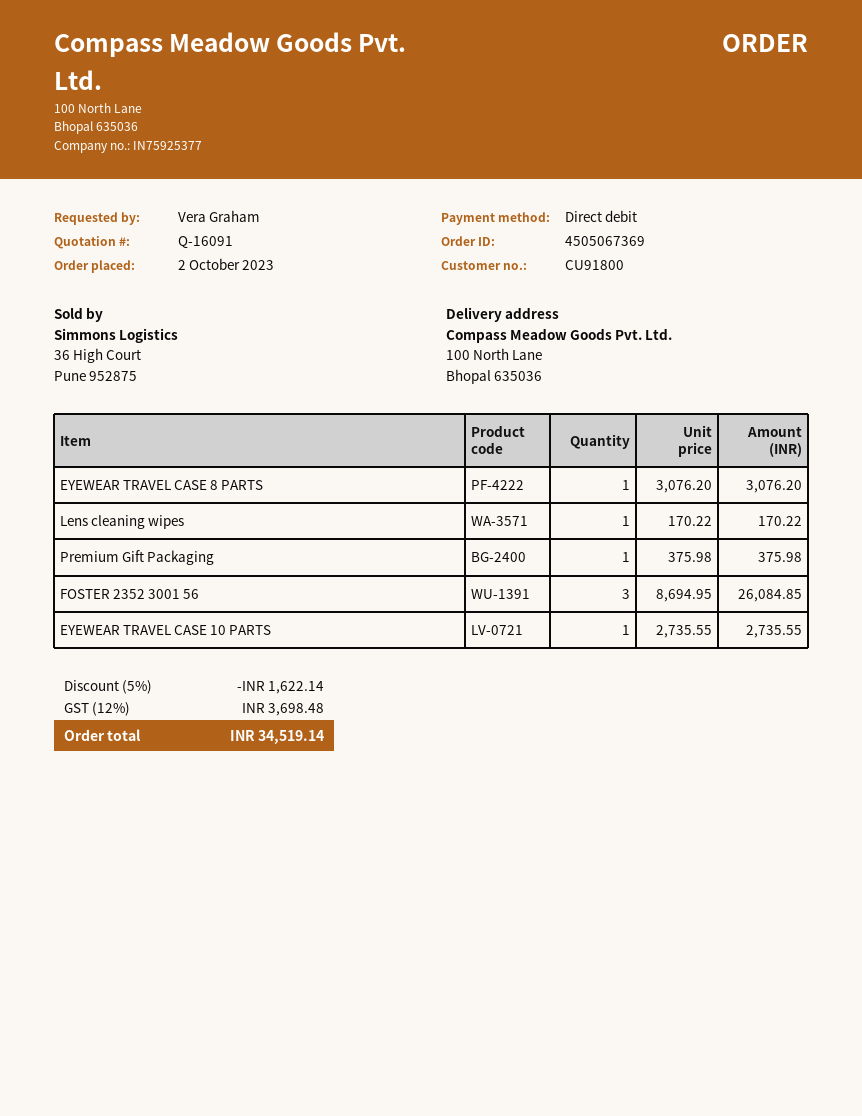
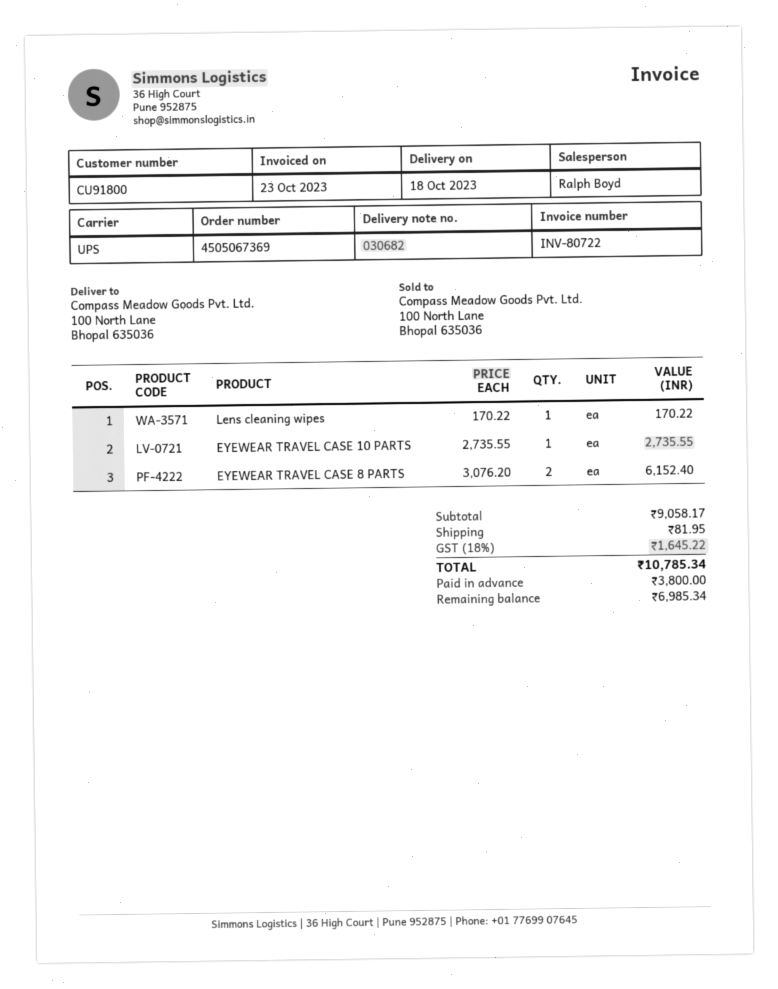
EYEWEAR TRAVEL CASE 8 PARTS: 1 x 3076.20 = 3076.20 -> 2 x 3076.20 = 6152.40
Premium Gift Packaging: 1 x 375.98 = 375.98 -> none
FOSTER 2352 3001 56: 3 x 8694.95 = 26084.85 -> none
discount: 5% = 1622.14 -> none
shipping: none -> 81.95
tax: 12% = 3698.48 -> 18% = 1645.22
total: 34519.14 -> 10785.34

